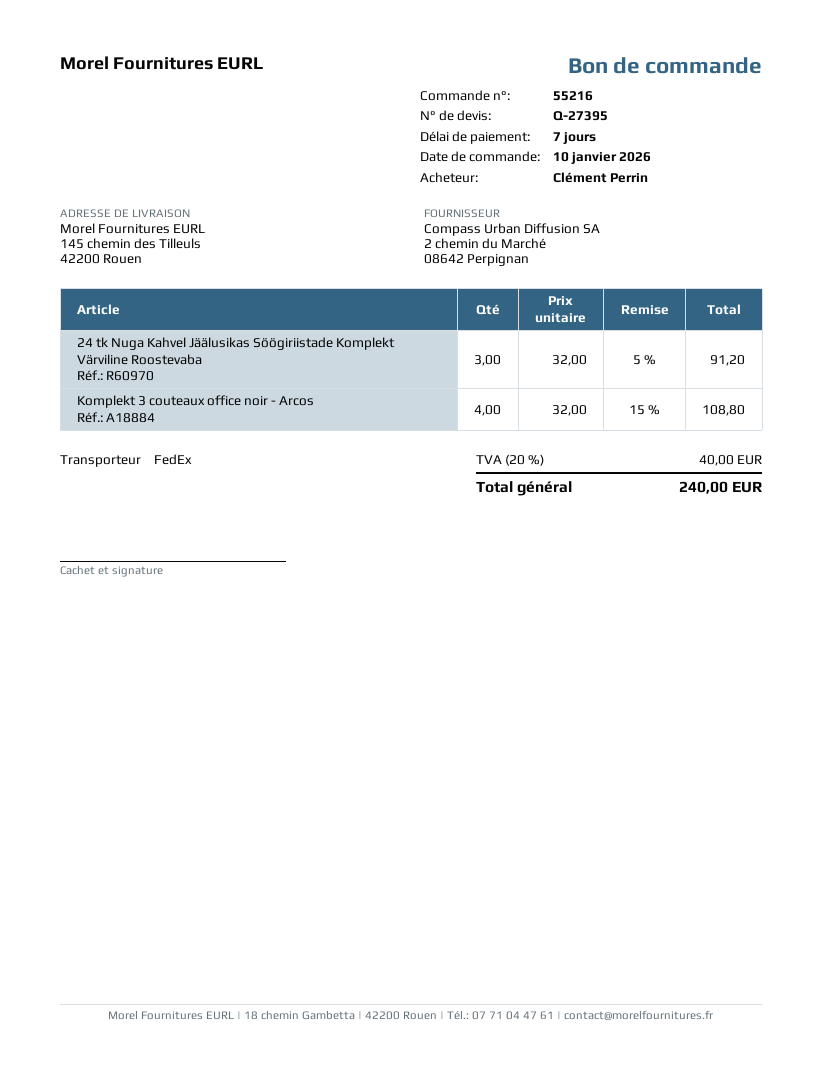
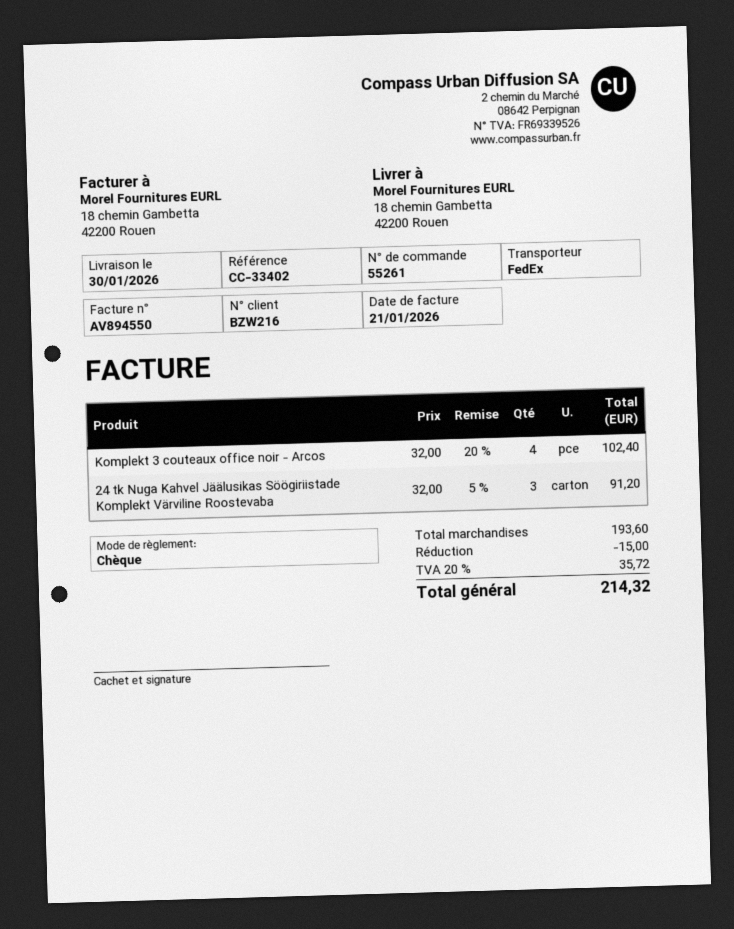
order number: 55216 -> 55261
ship to: 145 chemin des Tilleuls, 42200 Rouen -> 18 chemin Gambetta, 42200 Rouen
Komplekt 3 couteaux office noir - Arcos: 4 x 32.00 - 15% = 108.80 -> 4 x 32.00 - 20% = 102.40
discount: none -> 15.00
tax: 20% = 40.00 -> 20% = 35.72
total: 240.00 -> 214.32

